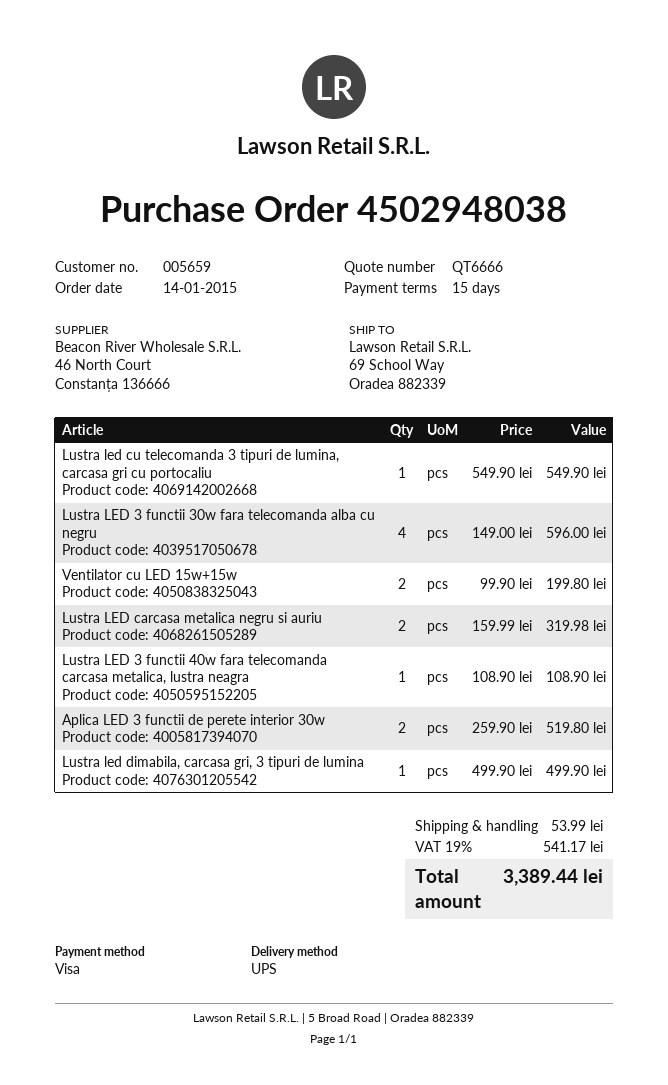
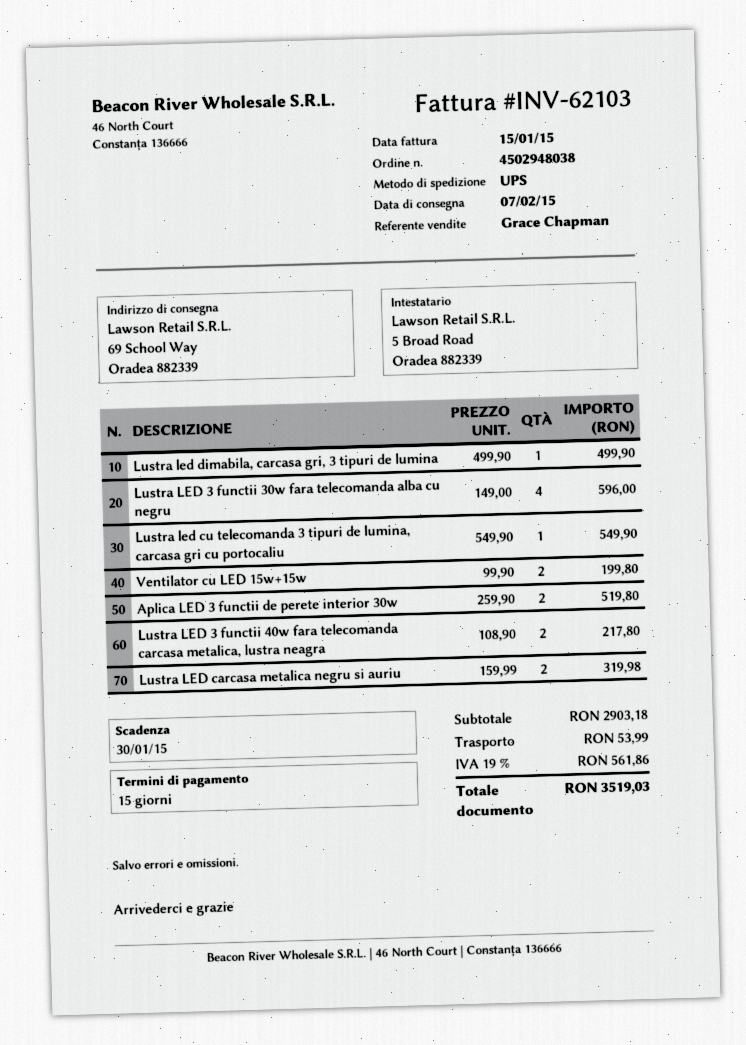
Lustra LED 3 functii 40w fara telecomanda carcasa metalica, lustra neagra: 1 x 108.90 = 108.90 -> 2 x 108.90 = 217.80
tax: 19% = 541.17 -> 19% = 561.86
total: 3389.44 -> 3519.03

